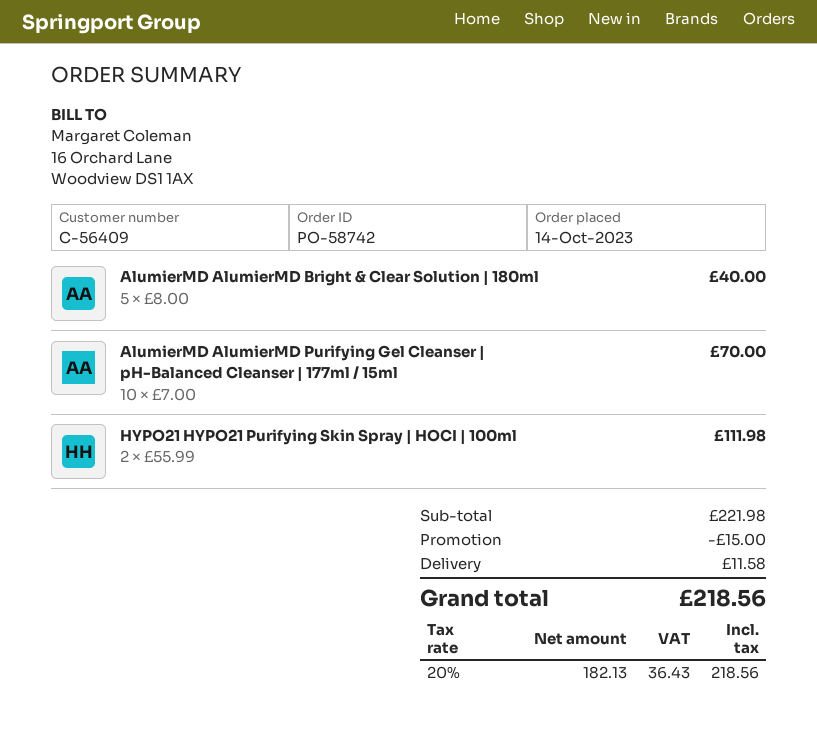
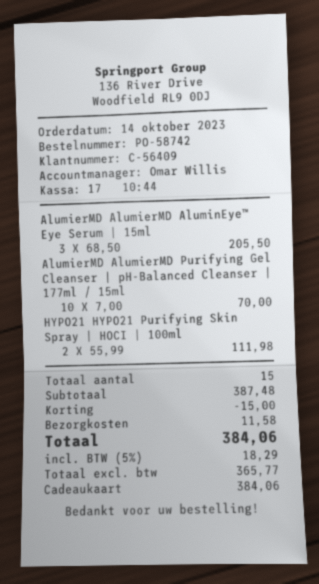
AlumierMD AlumierMD Bright & Clear Solution | 180ml: 5 x 8.00 = 40.00 -> none
AlumierMD AlumierMD AluminEye™ Eye Serum | 15ml: none -> 3 x 68.50 = 205.50
subtotal: 221.98 -> 387.48
net: 182.13 -> 365.77
tax: 20% = 36.43 -> 5% = 18.29
total: 218.56 -> 384.06

